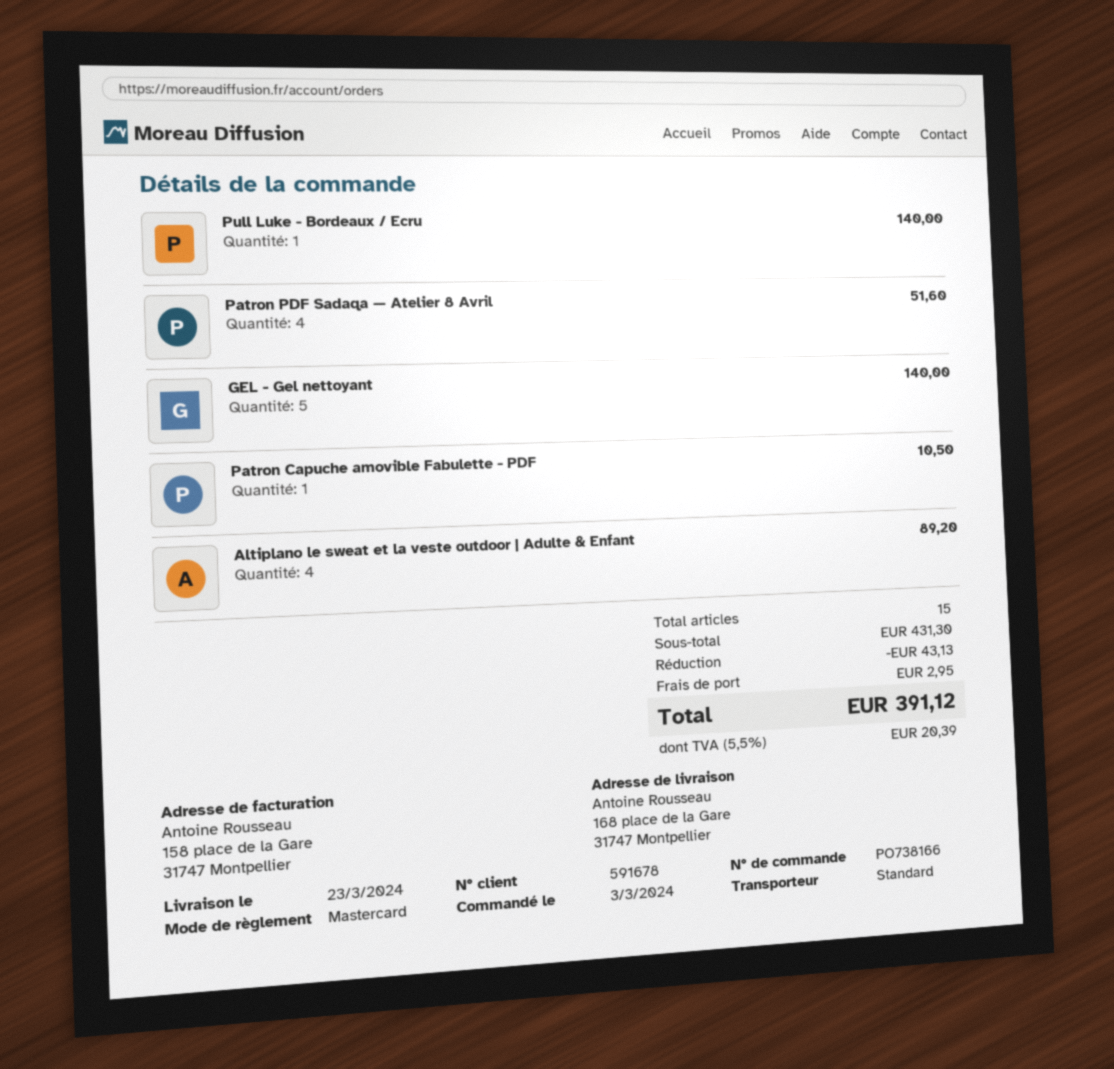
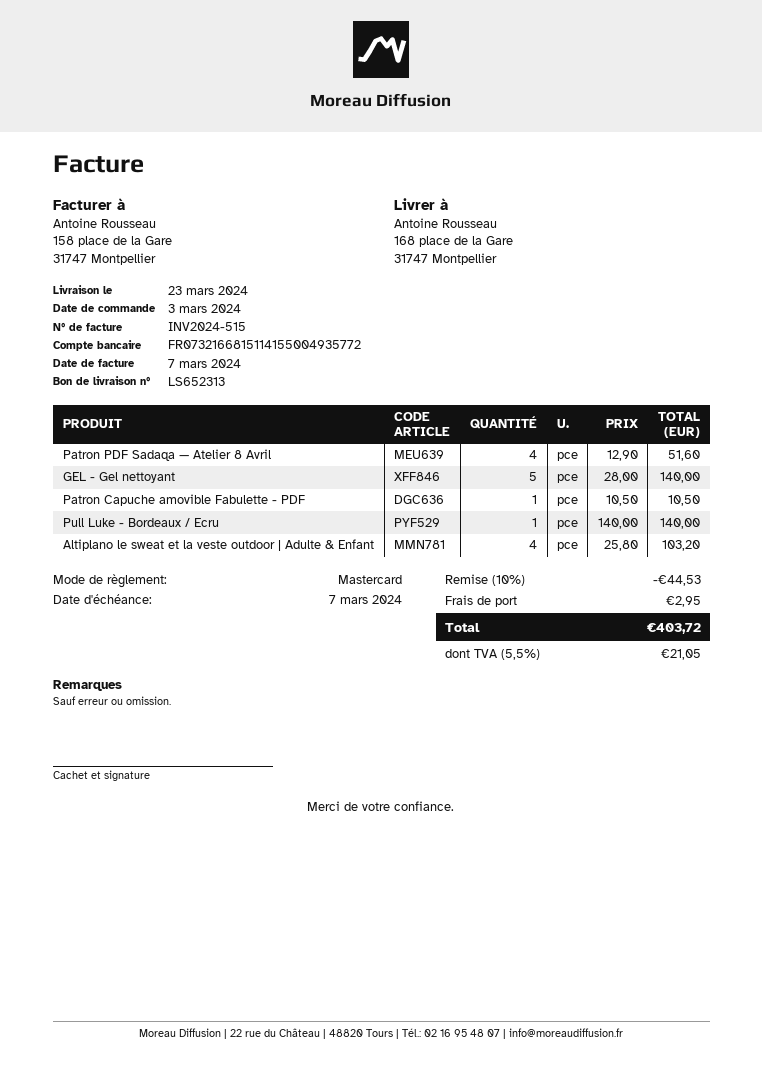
Altiplano le sweat et la veste outdoor | Adulte & Enfant: 4 for 89.20 -> 4 for 103.20
discount: 43.13 -> 44.53
tax: 5.5% = 20.39 -> 5.5% = 21.05
total: 391.12 -> 403.72

